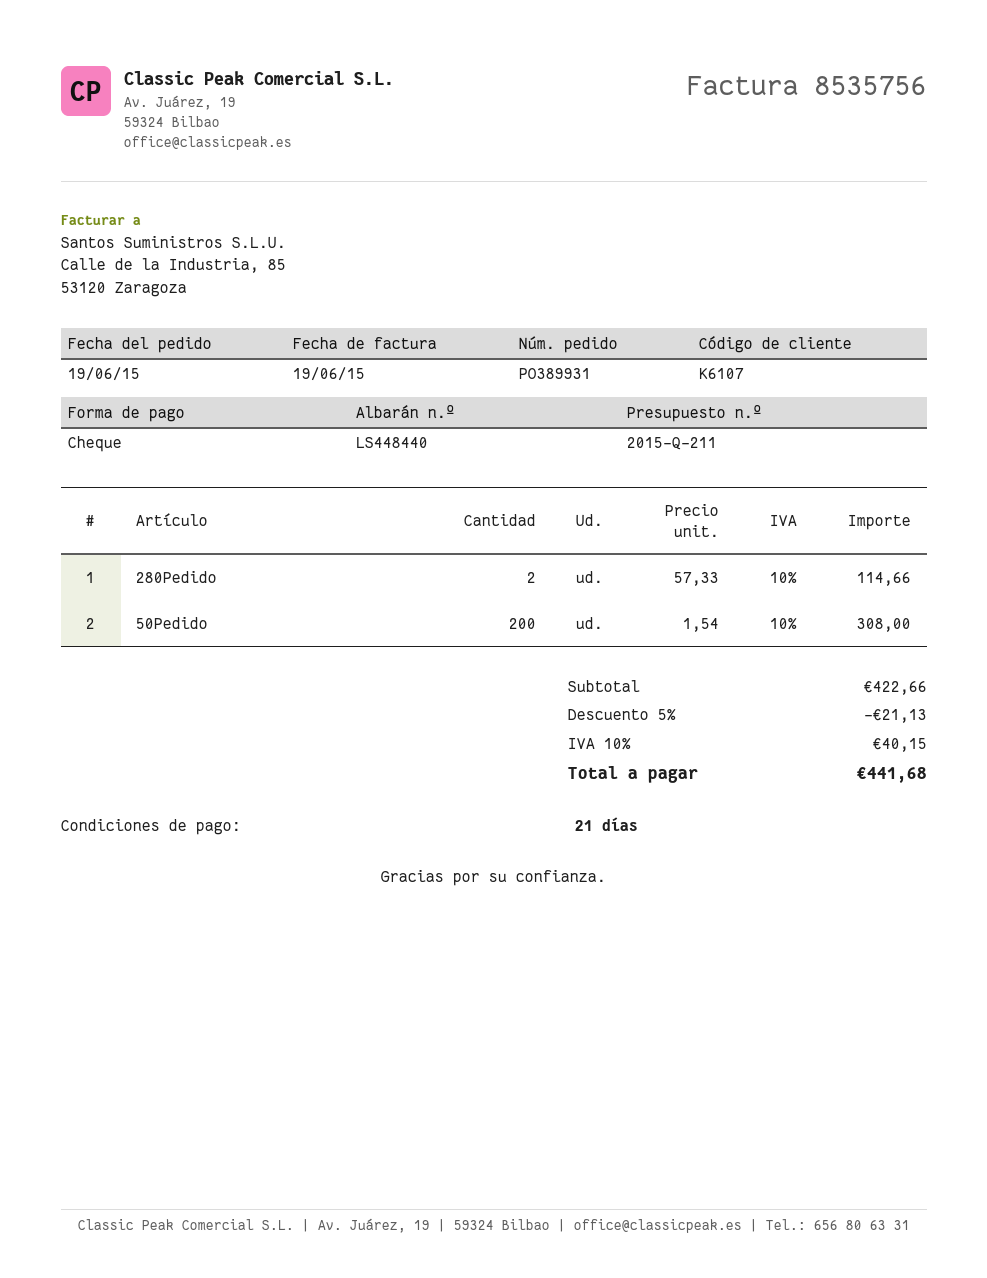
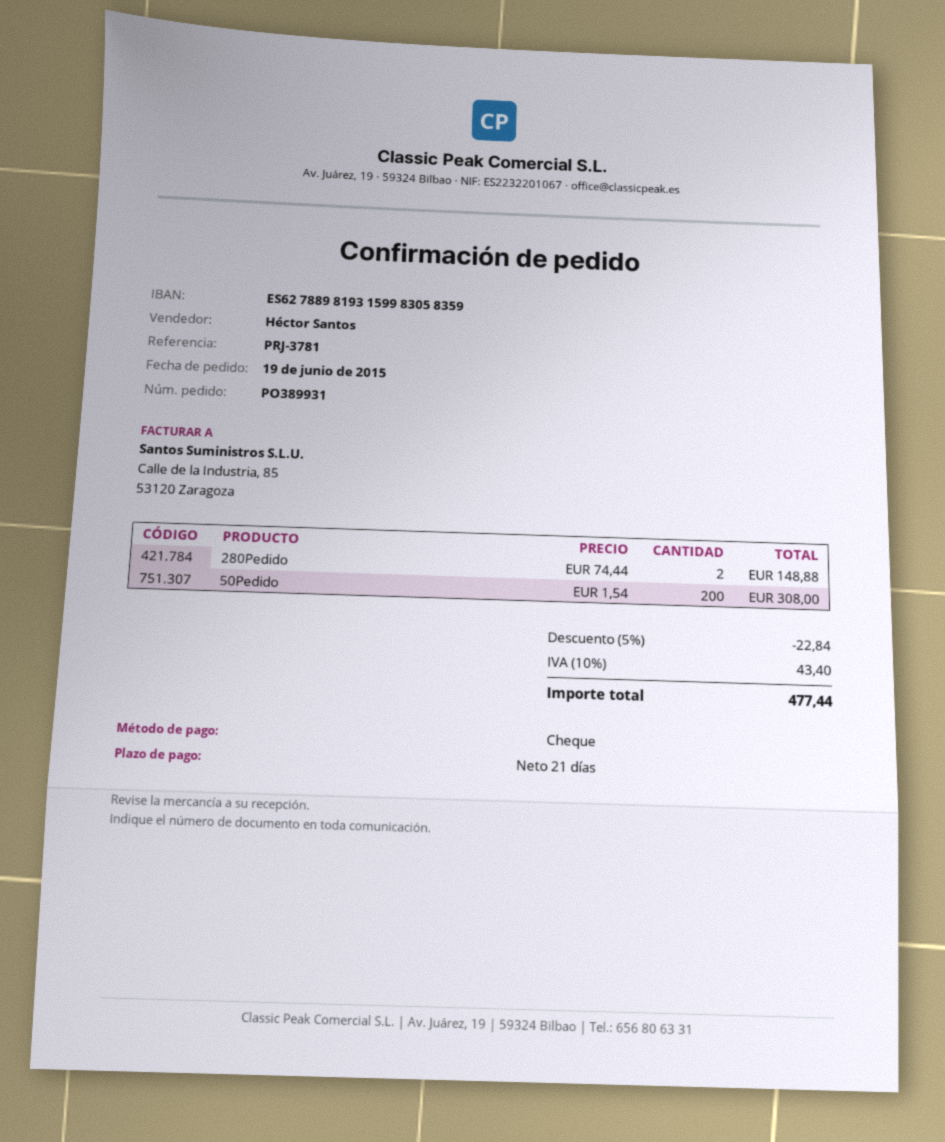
280Pedido: 2 x 57.33 = 114.66 -> 2 x 74.44 = 148.88
discount: 5% = 21.13 -> 5% = 22.84
tax: 10% = 40.15 -> 10% = 43.40
total: 441.68 -> 477.44

